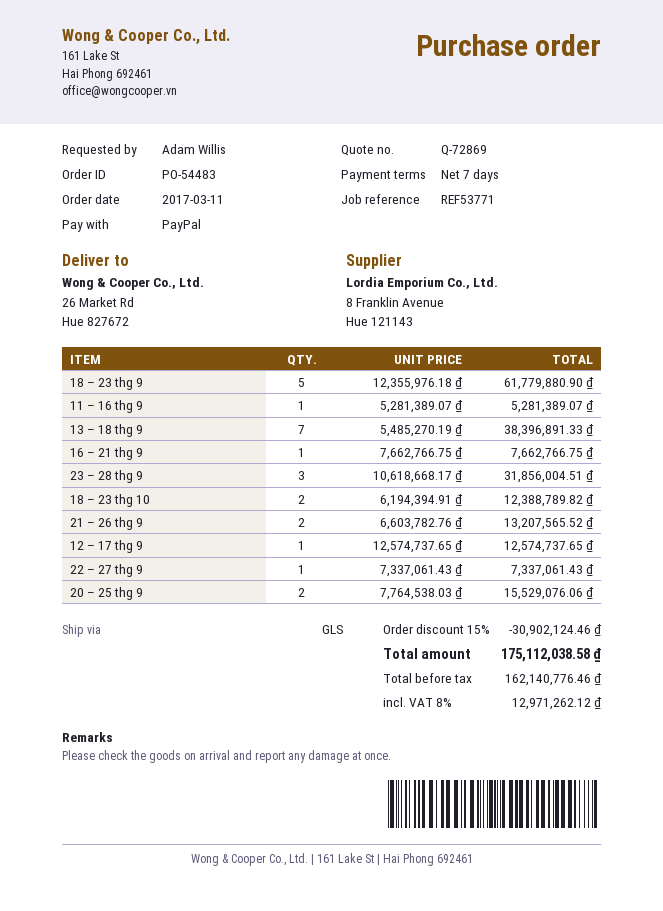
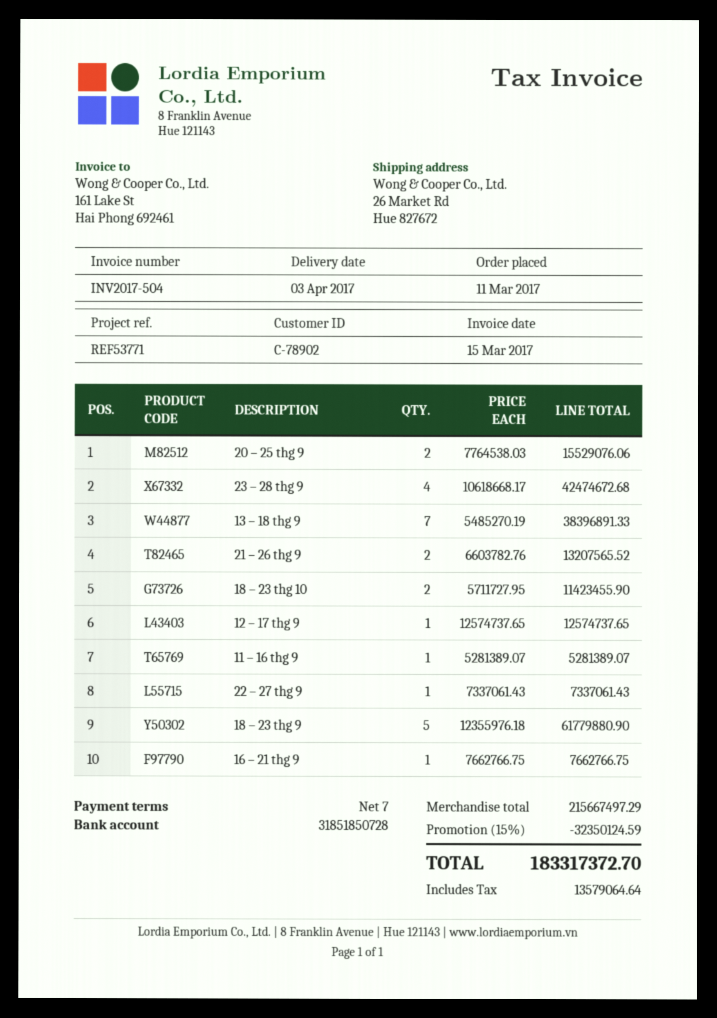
23 – 28 thg 9: 3 x 10618668.17 = 31856004.51 -> 4 x 10618668.17 = 42474672.68
18 – 23 thg 10: 2 x 6194394.91 = 12388789.82 -> 2 x 5711727.95 = 11423455.90
discount: 15% = 30902124.46 -> 15% = 32350124.59
tax: 12971262.12 -> 13579064.64
total: 175112038.58 -> 183317372.70

